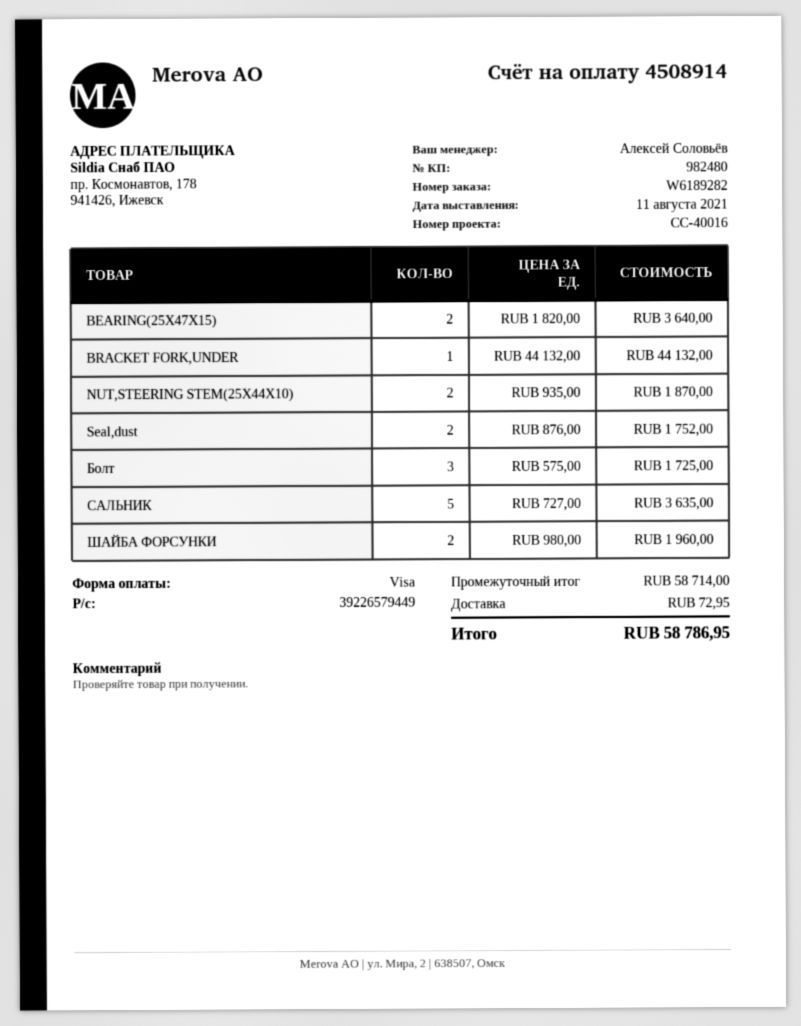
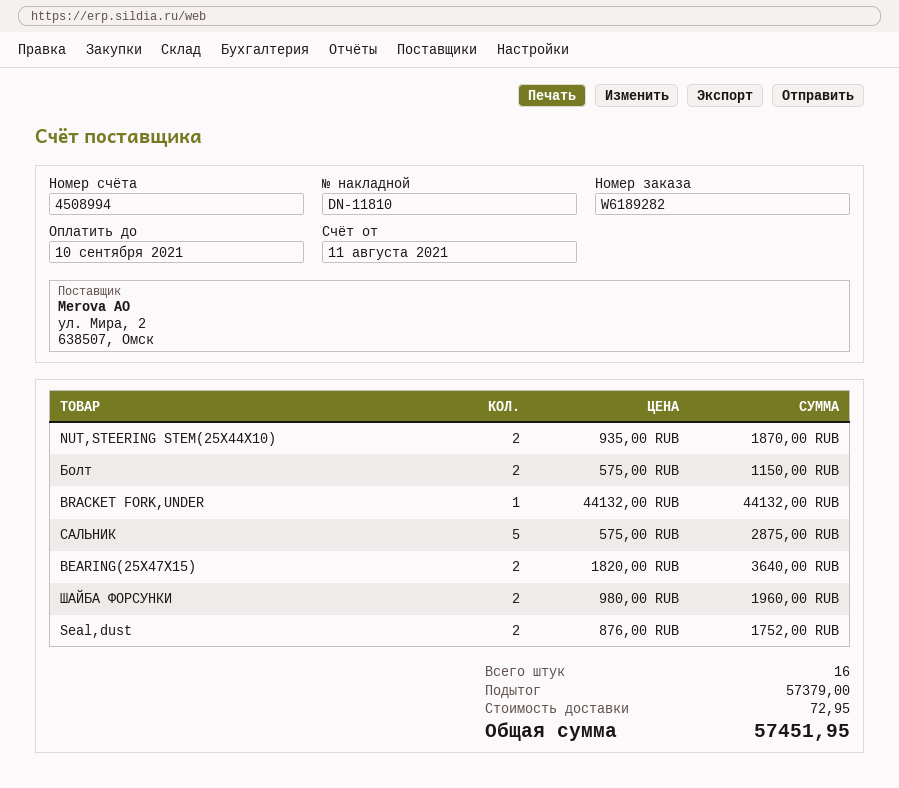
invoice number: 4508914 -> 4508994
Болт: 3 x 575.00 = 1725.00 -> 2 x 575.00 = 1150.00
САЛЬНИК: 5 x 727.00 = 3635.00 -> 5 x 575.00 = 2875.00
subtotal: 58714.00 -> 57379.00
total: 58786.95 -> 57451.95

